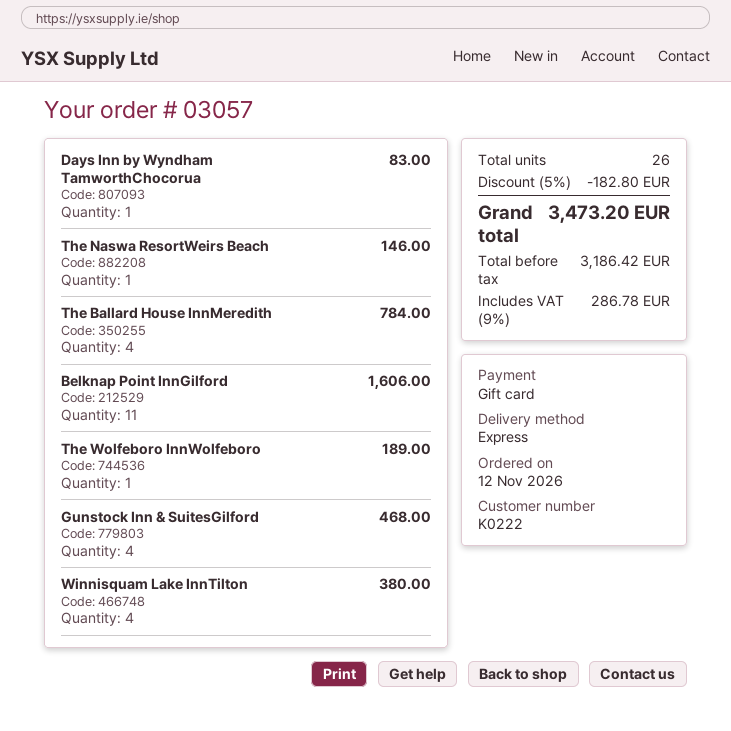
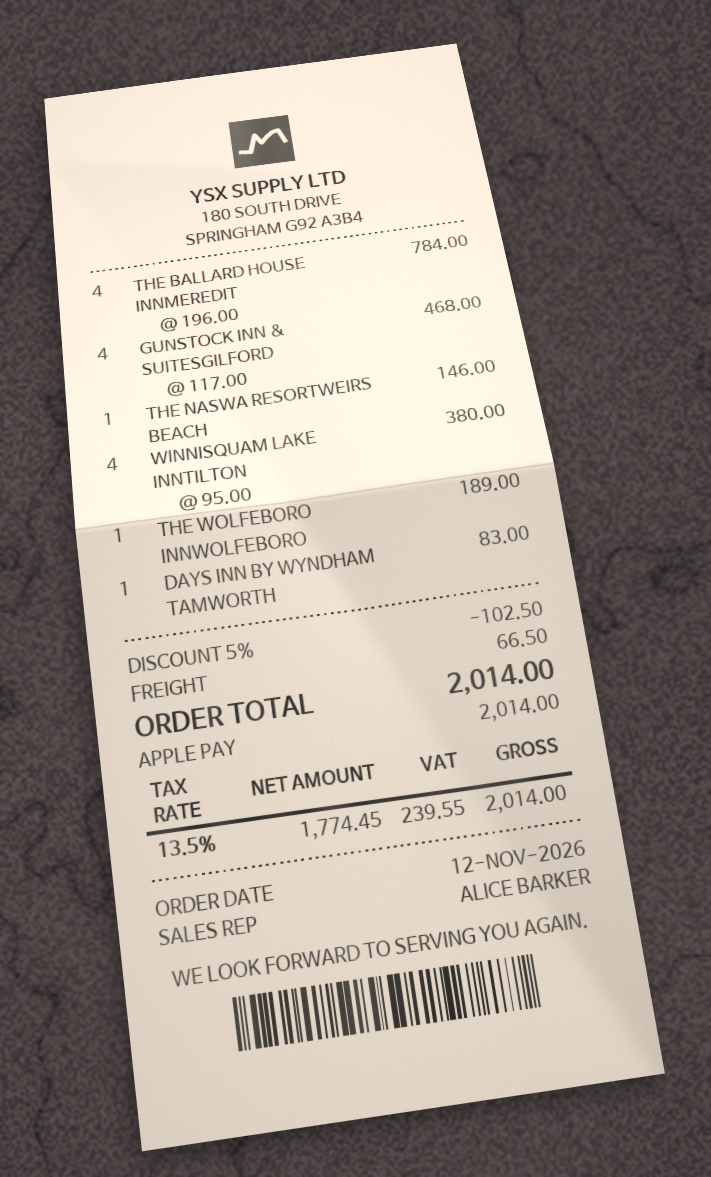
payment method: gift card -> Apple Pay
Belknap Point InnGilford: 11 for 1606.00 -> none
discount: 5% = 182.80 -> 5% = 102.50
shipping: none -> 66.50
net: 3186.42 -> 1774.45
tax: 9% = 286.78 -> 13.5% = 239.55
total: 3473.20 -> 2014.00

